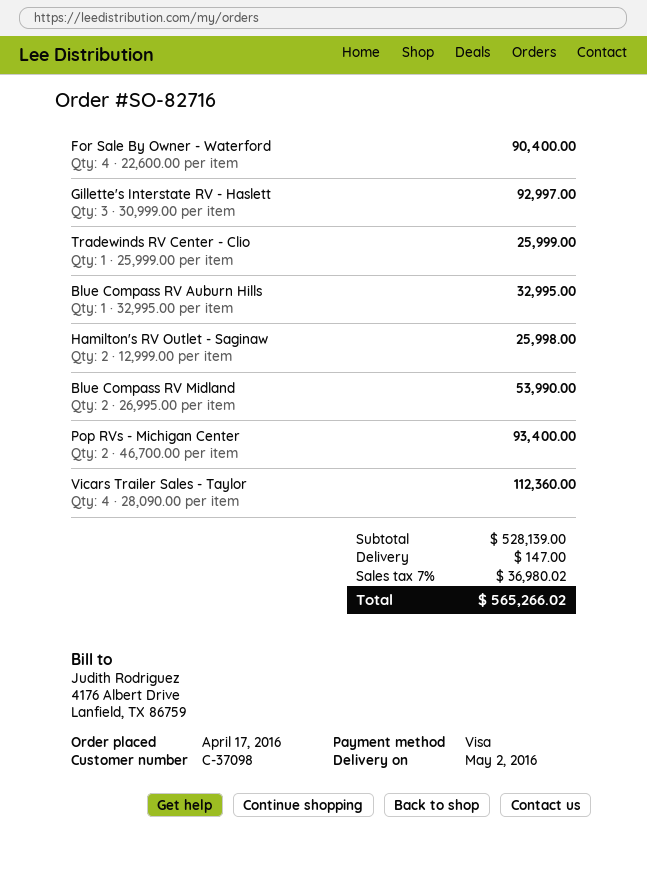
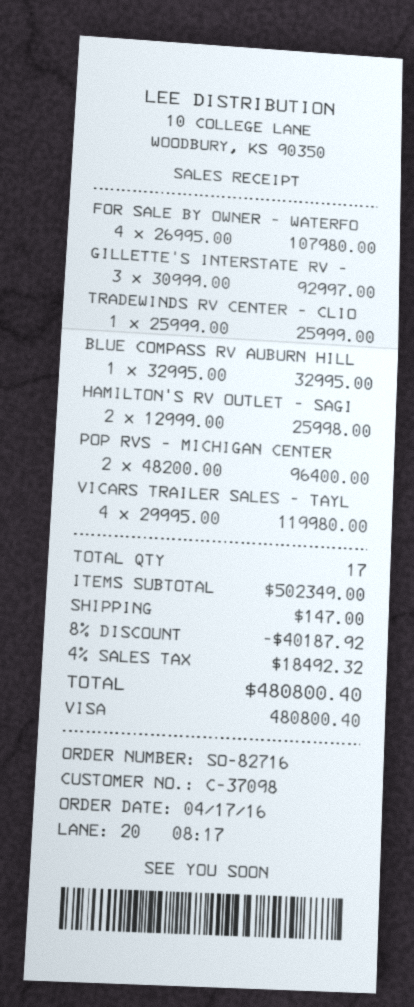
For Sale By Owner - Waterford: 4 x 22600.00 = 90400.00 -> 4 x 26995.00 = 107980.00
Blue Compass RV Midland: 2 x 26995.00 = 53990.00 -> none
Pop RVs - Michigan Center: 2 x 46700.00 = 93400.00 -> 2 x 48200.00 = 96400.00
Vicars Trailer Sales - Taylor: 4 x 28090.00 = 112360.00 -> 4 x 29995.00 = 119980.00
subtotal: 528139.00 -> 502349.00
discount: none -> 8% = 40187.92
tax: 7% = 36980.02 -> 4% = 18492.32
total: 565266.02 -> 480800.40

